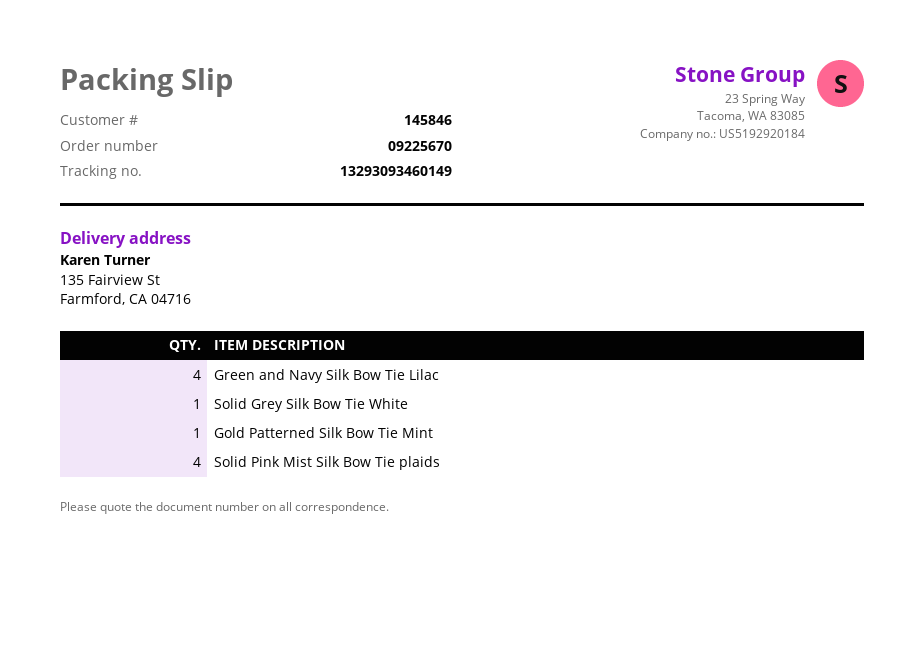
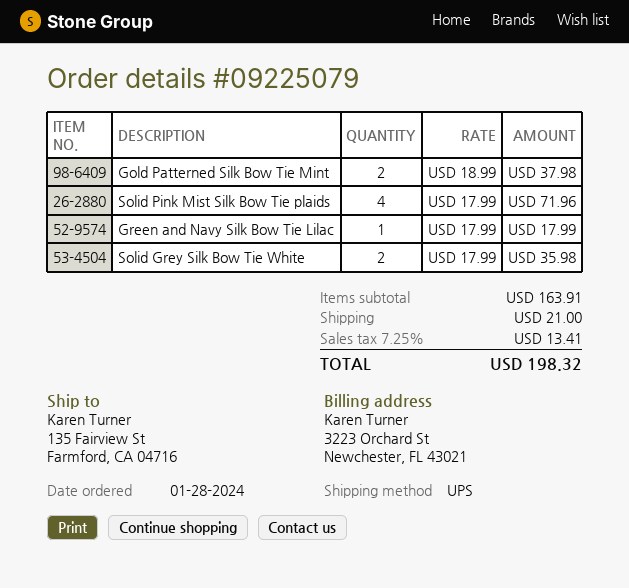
order number: 09225670 -> 09225079
Green and Navy Silk Bow Tie Lilac: 4 -> 1
Solid Grey Silk Bow Tie White: 1 -> 2
Gold Patterned Silk Bow Tie Mint: 1 -> 2

